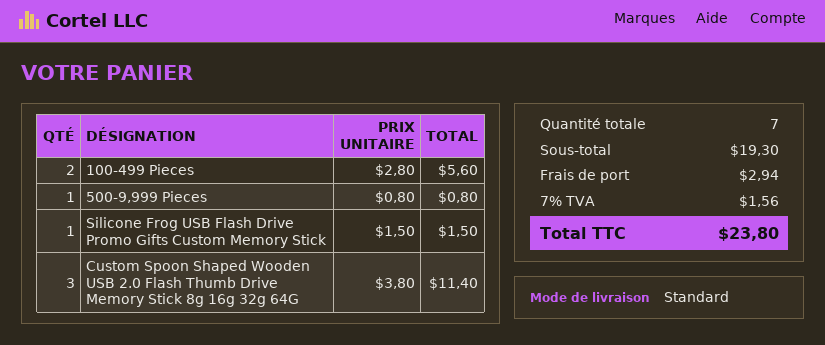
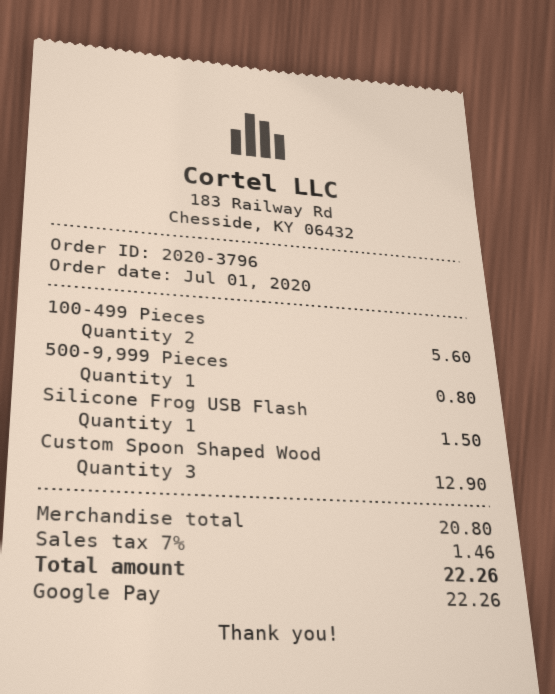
Custom Spoon Shaped Wooden USB 2.0 Flash Thumb Drive Memory Stick 8g 16g 32g 64G: 3 for 11.40 -> 3 for 12.90
subtotal: 19.30 -> 20.80
shipping: 2.94 -> none
tax: 7% = 1.56 -> 7% = 1.46
total: 23.80 -> 22.26

